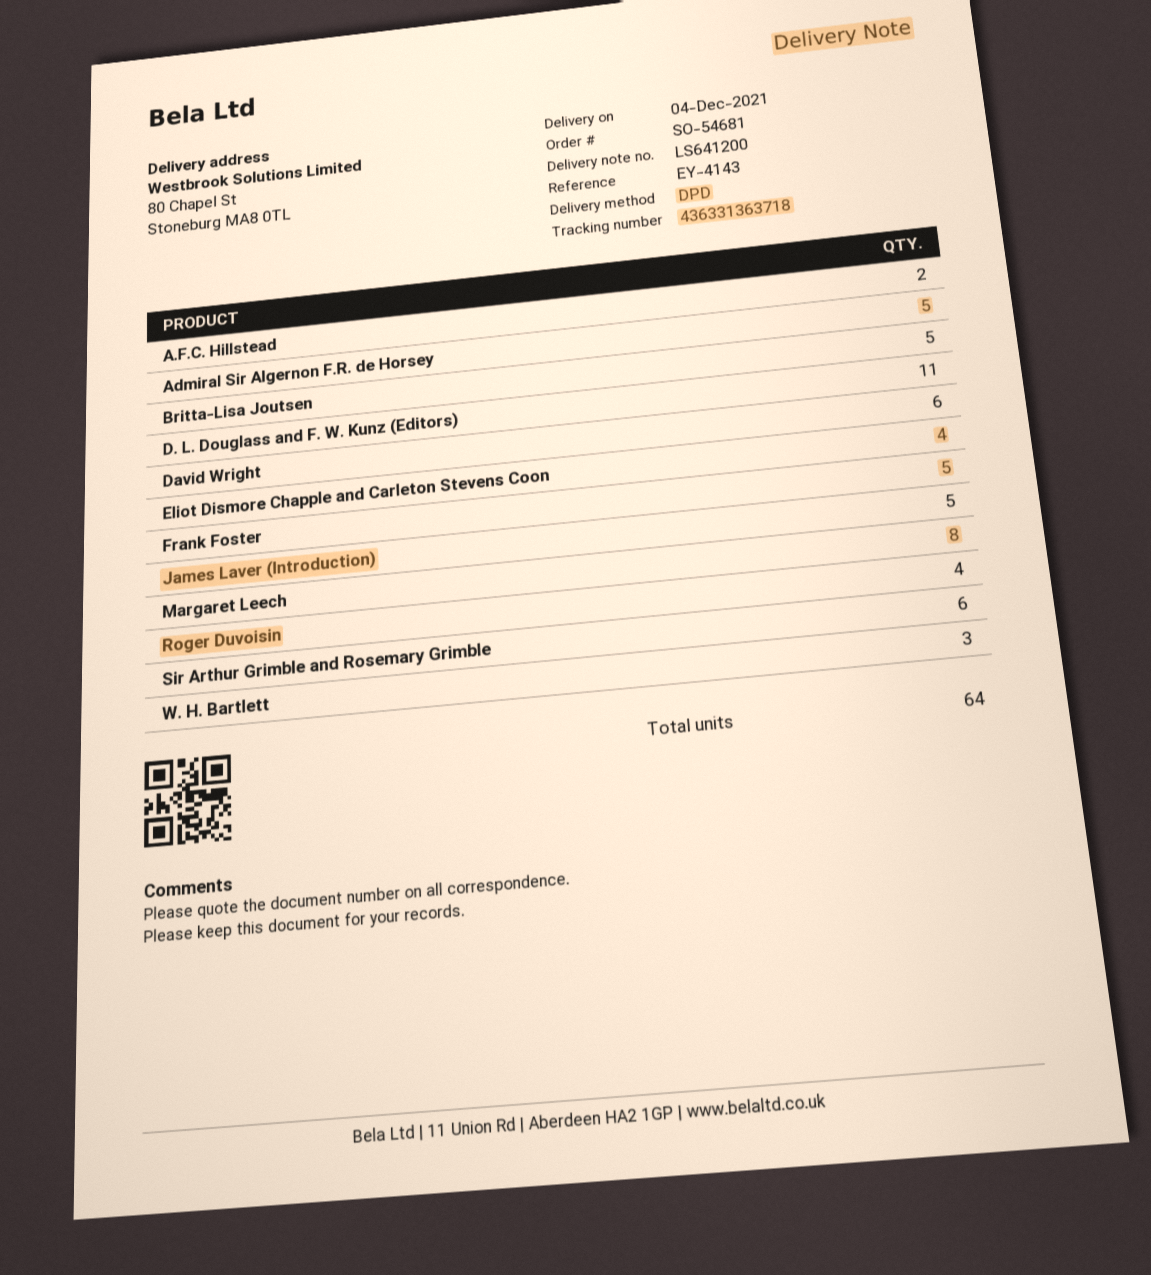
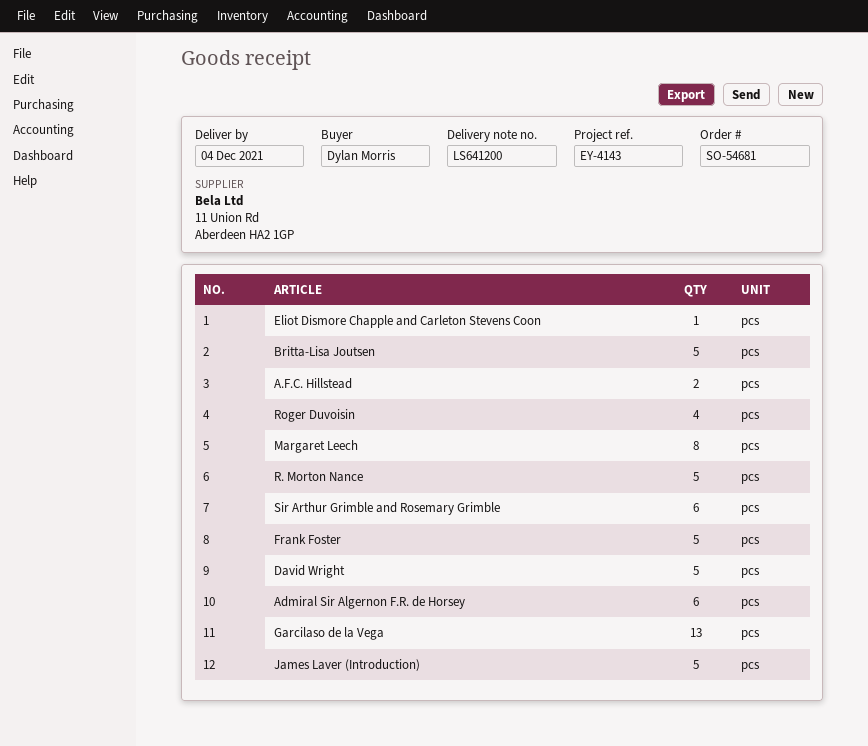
Admiral Sir Algernon F.R. de Horsey: 5 -> 6
D. L. Douglass and F. W. Kunz (Editors): 11 -> none
David Wright: 6 -> 5
Eliot Dismore Chapple and Carleton Stevens Coon: 4 -> 1
W. H. Bartlett: 3 -> none
R. Morton Nance: none -> 5
Garcilaso de la Vega: none -> 13

